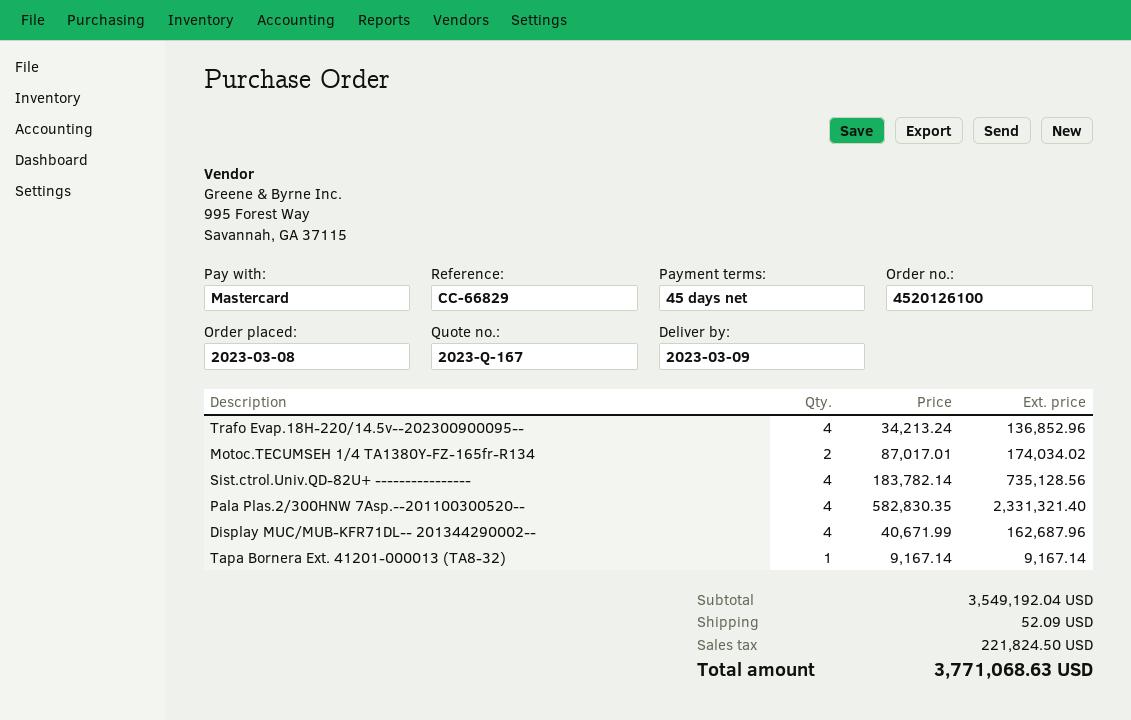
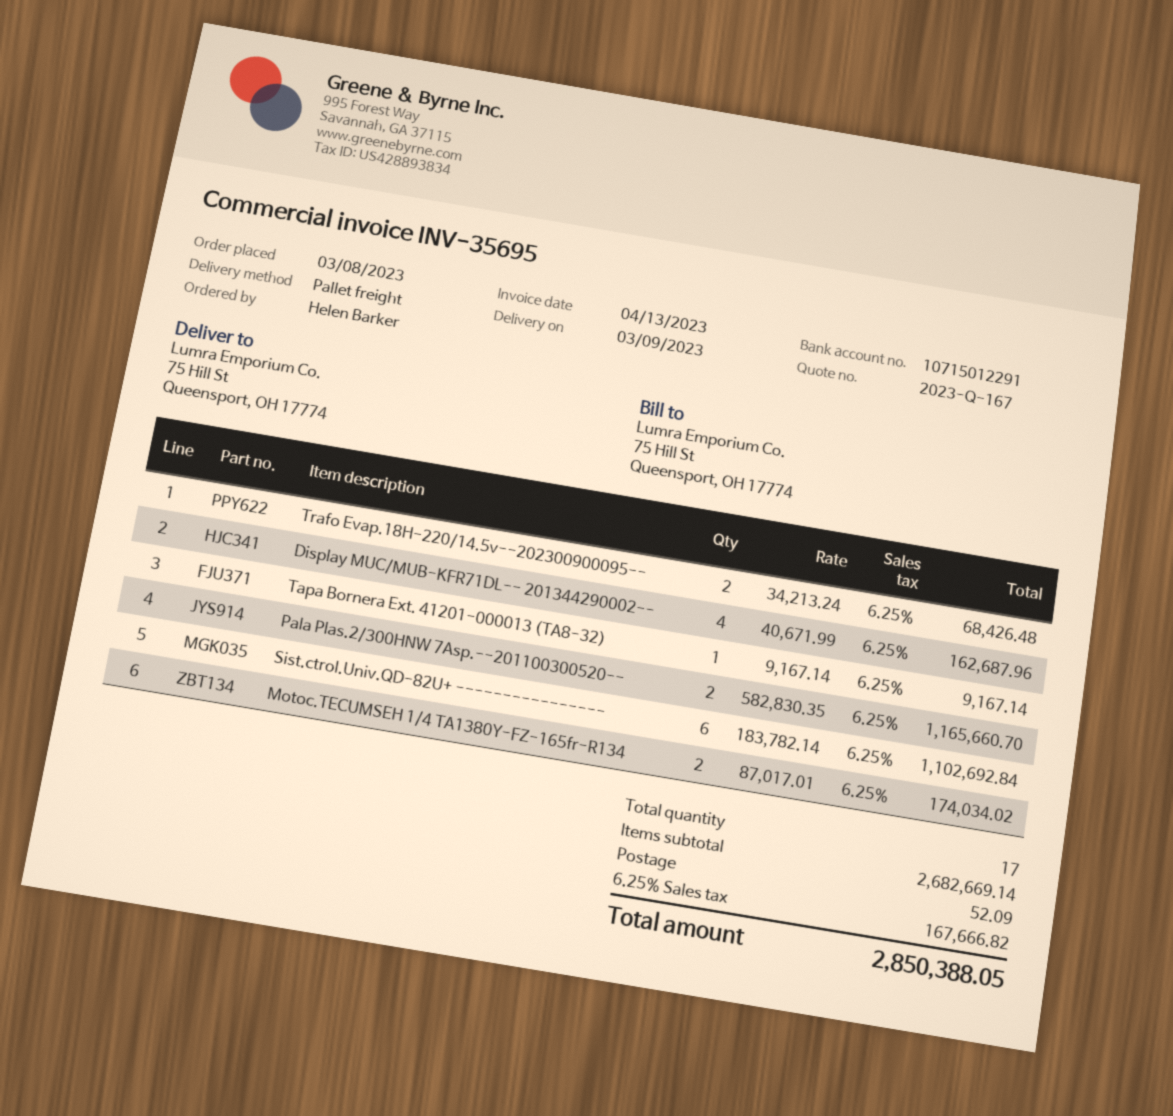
Trafo Evap.18H-220/14.5v--202300900095--: 4 x 34213.24 = 136852.96 -> 2 x 34213.24 = 68426.48
Sist.ctrol.Univ.QD-82U+ ----------------: 4 x 183782.14 = 735128.56 -> 6 x 183782.14 = 1102692.84
Pala Plas.2/300HNW 7Asp.--201100300520--: 4 x 582830.35 = 2331321.40 -> 2 x 582830.35 = 1165660.70
subtotal: 3549192.04 -> 2682669.14
tax: 221824.50 -> 167666.82
total: 3771068.63 -> 2850388.05

